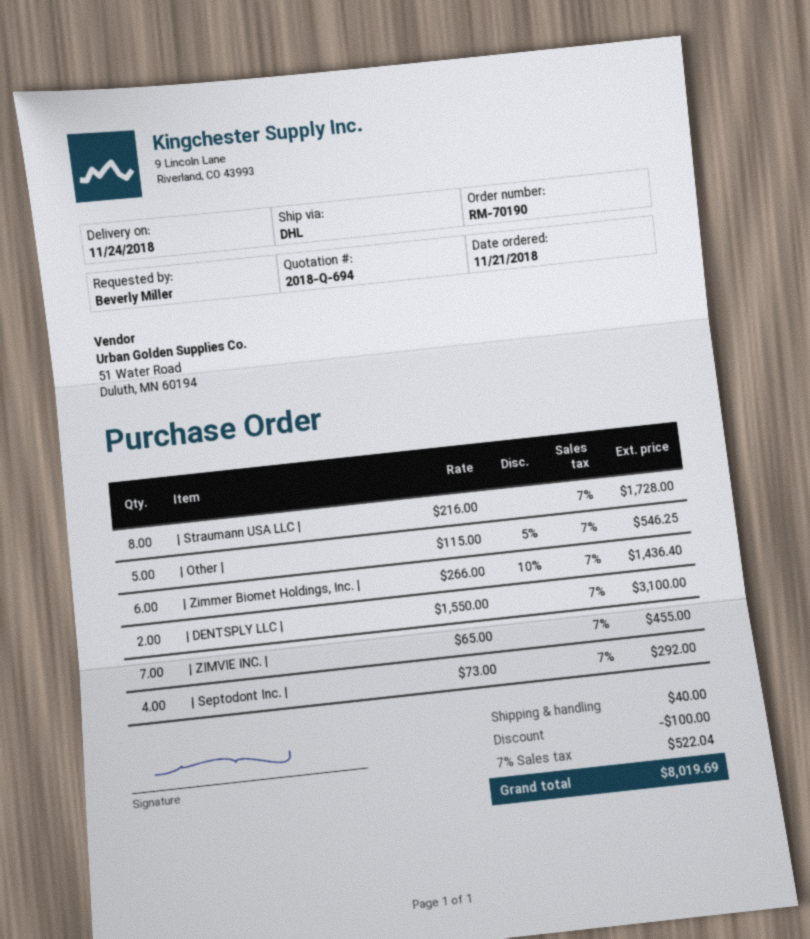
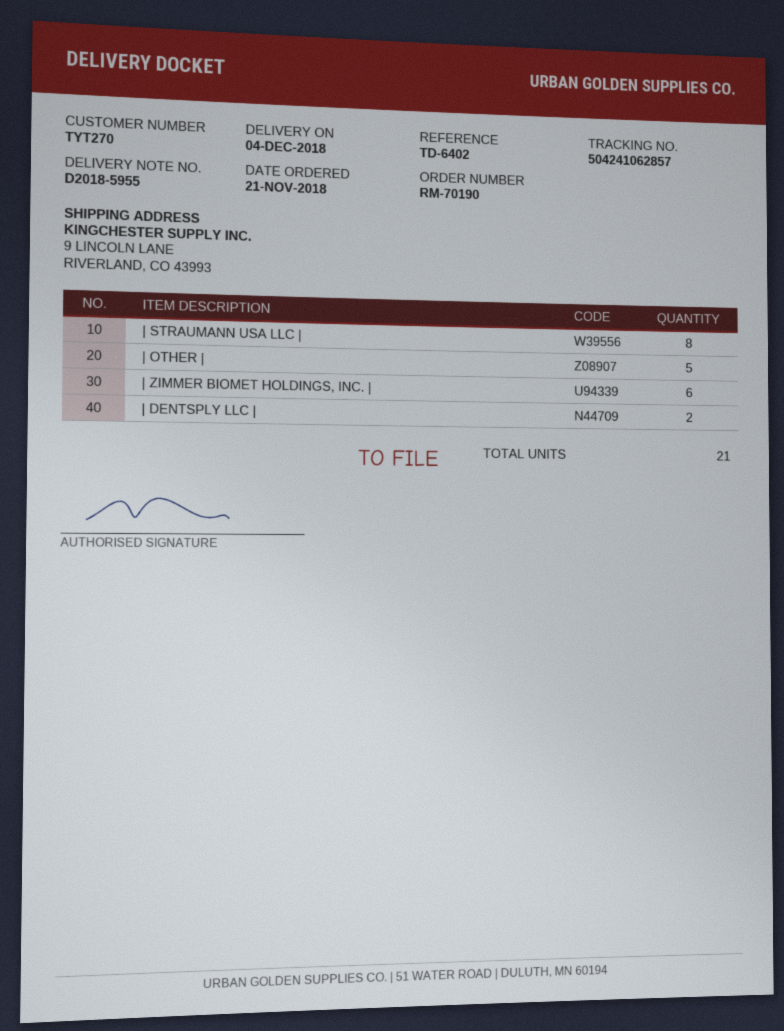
delivery date: 2018-11-24 -> 2018-12-04
| ZIMVIE INC. |: 7 -> none
| Septodont Inc. |: 4 -> none

